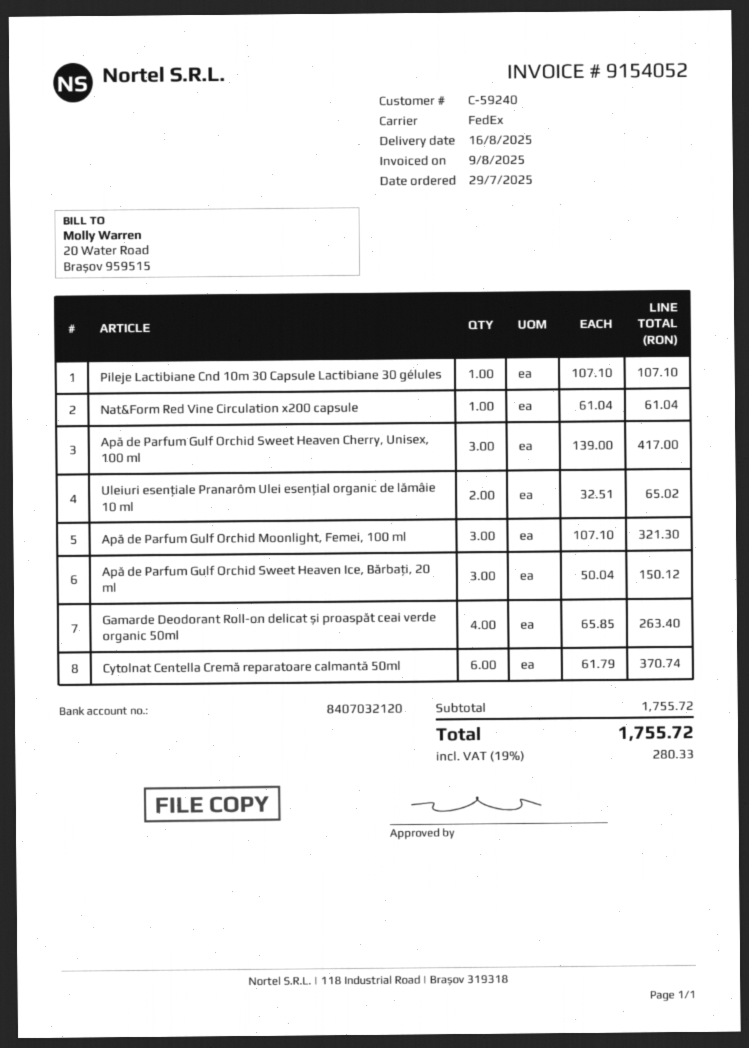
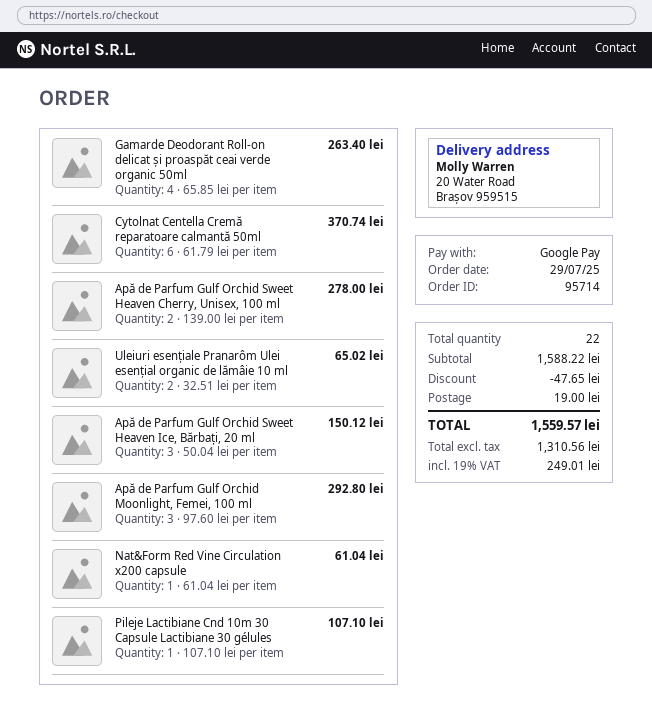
Apă de Parfum Gulf Orchid Sweet Heaven Cherry, Unisex, 100 ml: 3 x 139.00 = 417.00 -> 2 x 139.00 = 278.00
Apă de Parfum Gulf Orchid Moonlight, Femei, 100 ml: 3 x 107.10 = 321.30 -> 3 x 97.60 = 292.80
subtotal: 1755.72 -> 1588.22
discount: none -> 47.65
shipping: none -> 19.00
tax: 19% = 280.33 -> 19% = 249.01
total: 1755.72 -> 1559.57

